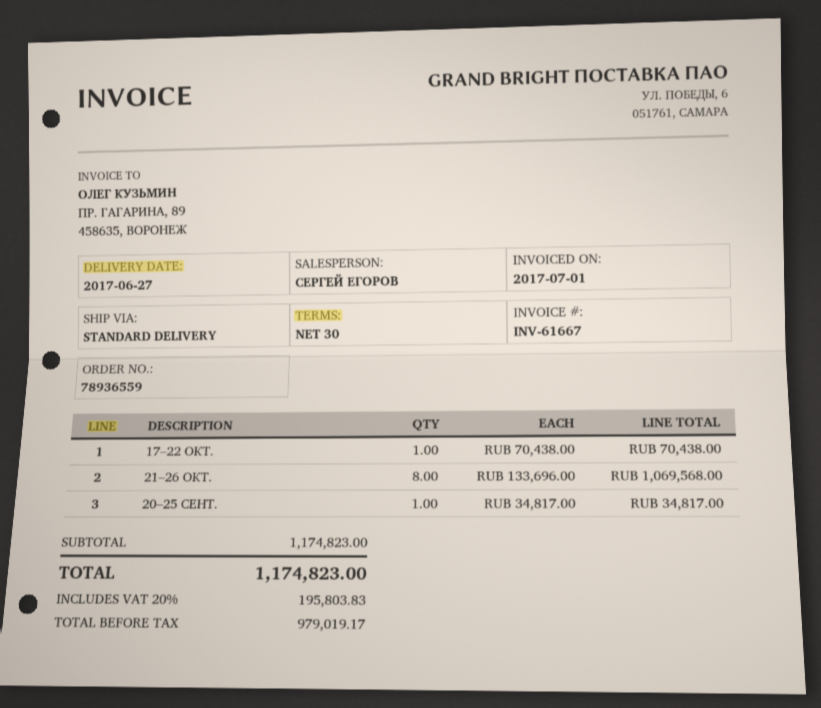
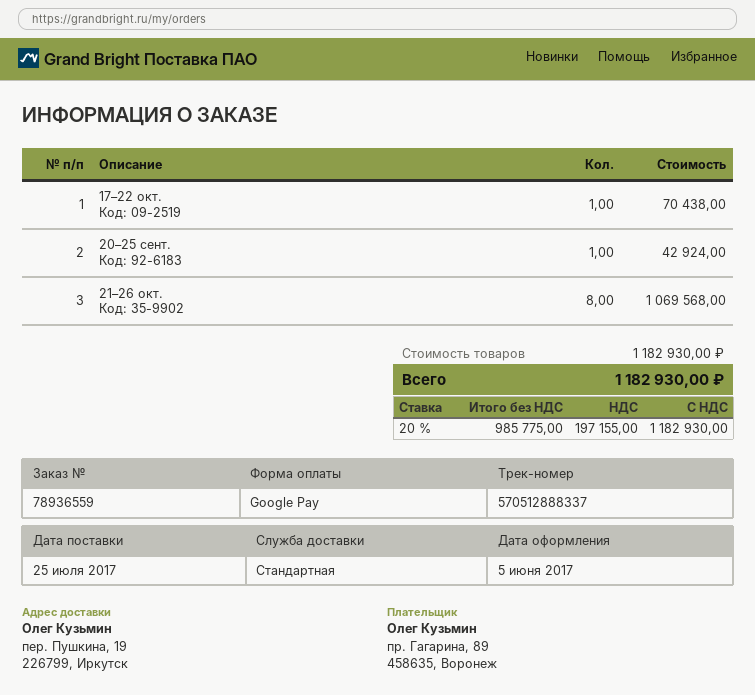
delivery date: 2017-06-27 -> 2017-07-25
20–25 СЕНТ.: 1 for 34817.00 -> 1 for 42924.00
subtotal: 1174823.00 -> 1182930.00
net: 979019.17 -> 985775.00
tax: 20% = 195803.83 -> 20% = 197155.00
total: 1174823.00 -> 1182930.00

